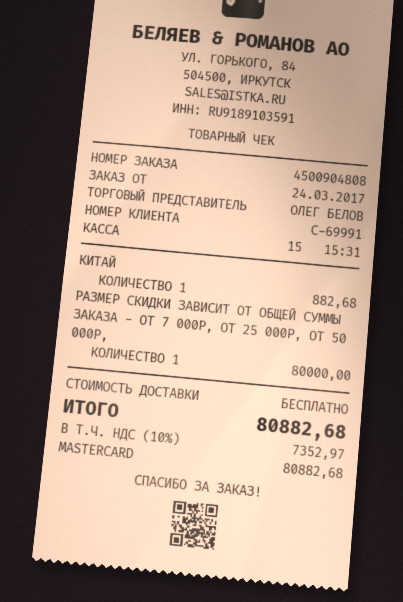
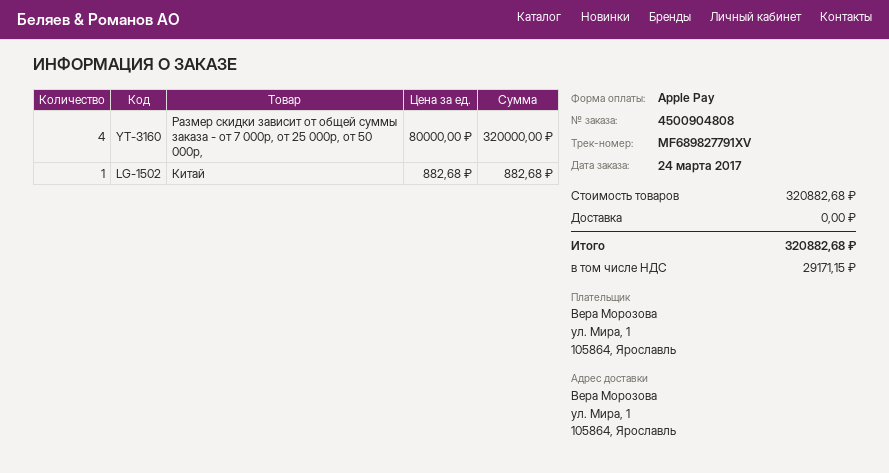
payment method: Mastercard -> Apple Pay
РАЗМЕР СКИДКИ ЗАВИСИТ ОТ ОБЩЕЙ СУММЫ ЗАКАЗА - ОТ 7 000Р, ОТ 25 000Р, ОТ 50 000Р,: 1 for 80000.00 -> 4 for 320000.00
tax: 7352.97 -> 29171.15
total: 80882.68 -> 320882.68

